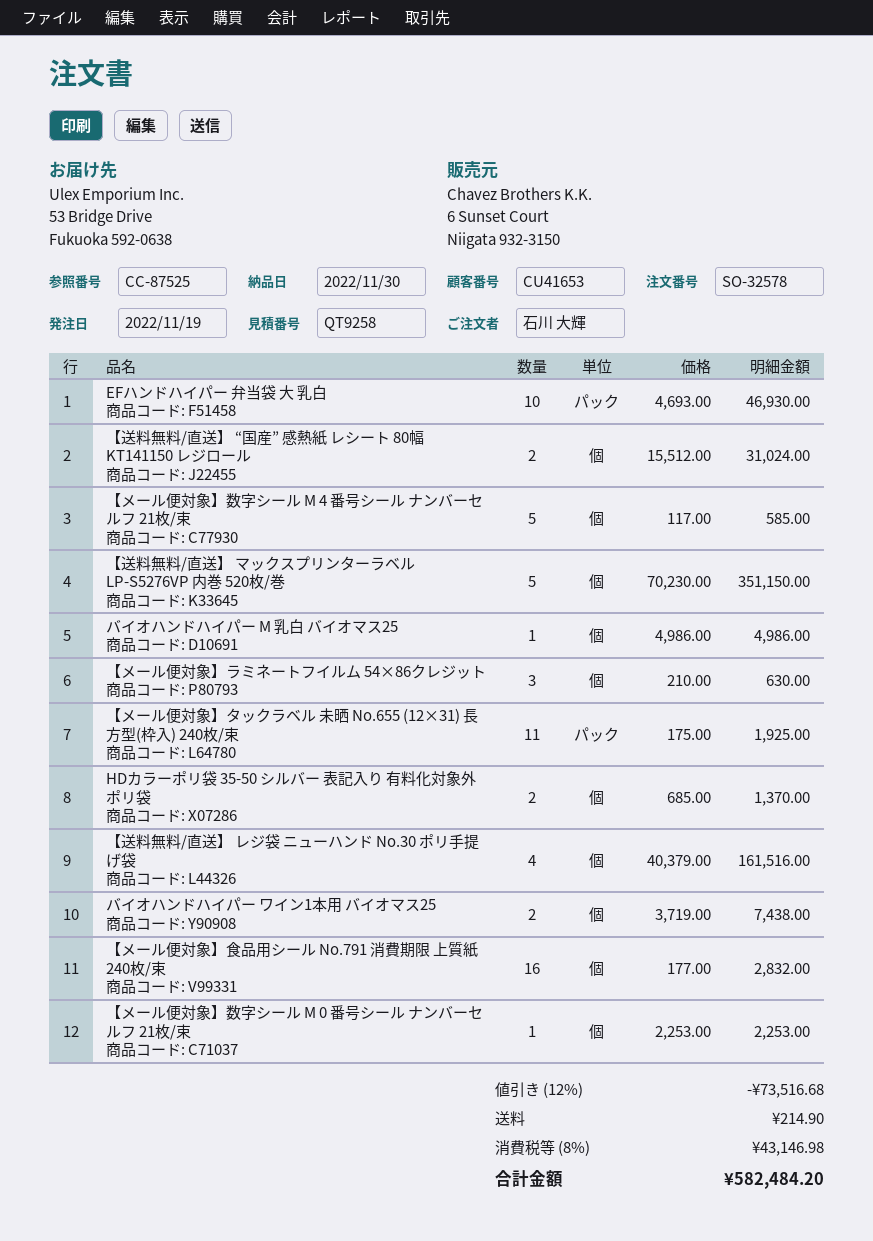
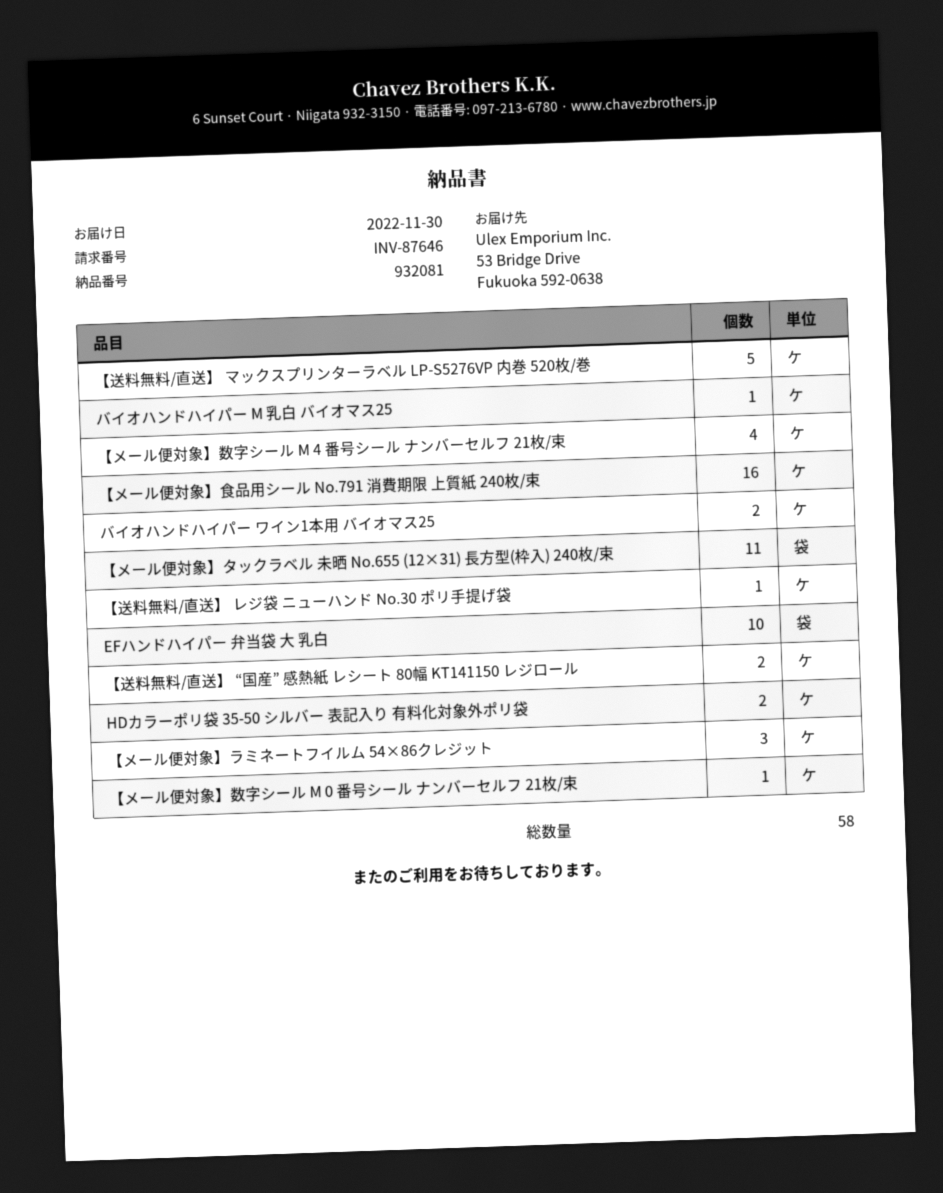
【メール便対象】数字シール M 4 番号シール ナンバーセルフ 21枚/束: 5 -> 4
【送料無料/直送】 レジ袋 ニューハンド No.30 ポリ手提げ袋: 4 -> 1

